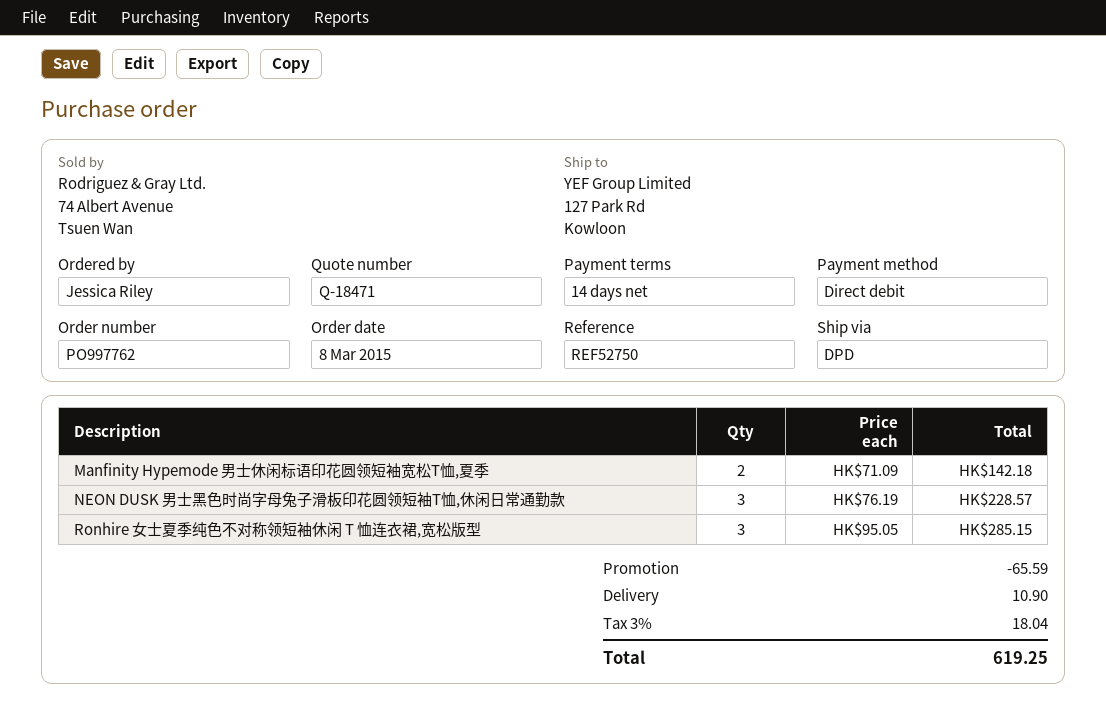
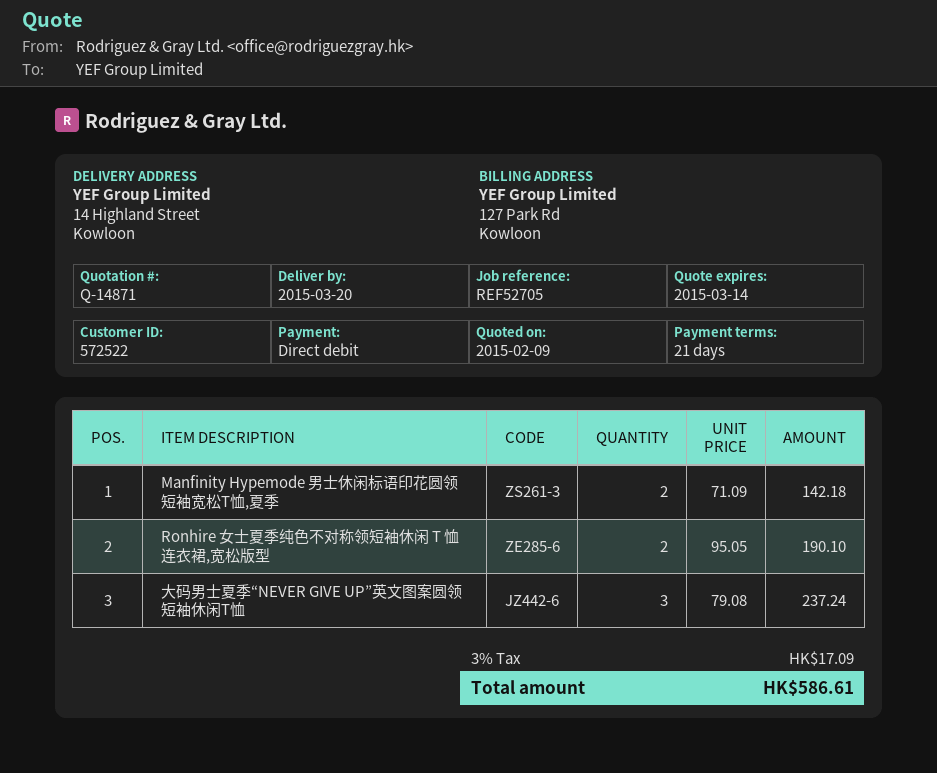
quote number: Q-18471 -> Q-14871
payment terms: 14 days -> 21 days
reference: REF52750 -> REF52705
ship to: 127 Park Rd, Kowloon -> 14 Highland Street, Kowloon
NEON DUSK 男士黑色时尚字母兔子滑板印花圆领短袖T恤,休闲日常通勤款: 3 x 76.19 = 228.57 -> none
Ronhire 女士夏季纯色不对称领短袖休闲 T 恤连衣裙,宽松版型: 3 x 95.05 = 285.15 -> 2 x 95.05 = 190.10
大码男士夏季“NEVER GIVE UP”英文图案圆领短袖休闲T恤: none -> 3 x 79.08 = 237.24
discount: 65.59 -> none
shipping: 10.90 -> none
tax: 3% = 18.04 -> 3% = 17.09
total: 619.25 -> 586.61

